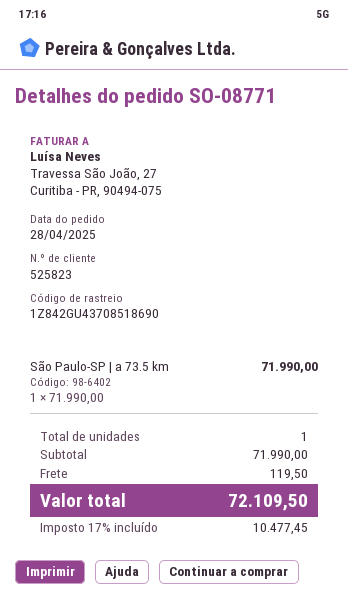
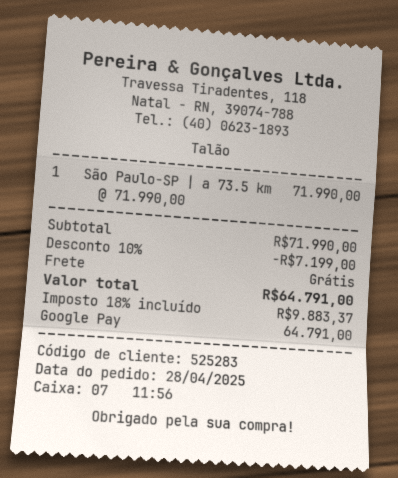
customer number: 525823 -> 525283
discount: none -> 10% = 7199.00
shipping: 119.50 -> 0.00
tax: 17% = 10477.45 -> 18% = 9883.37
total: 72109.50 -> 64791.00

